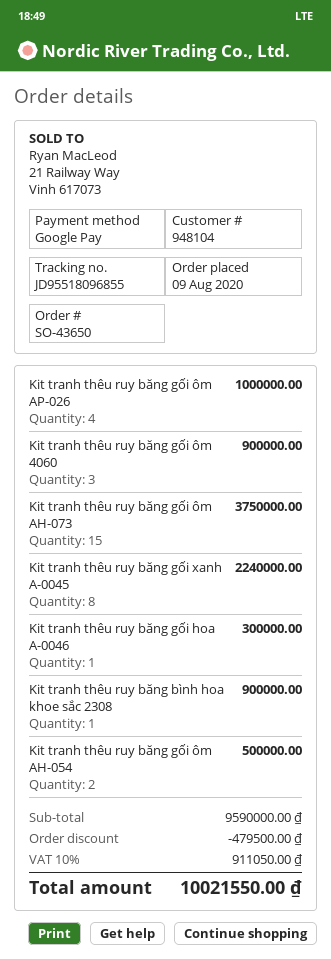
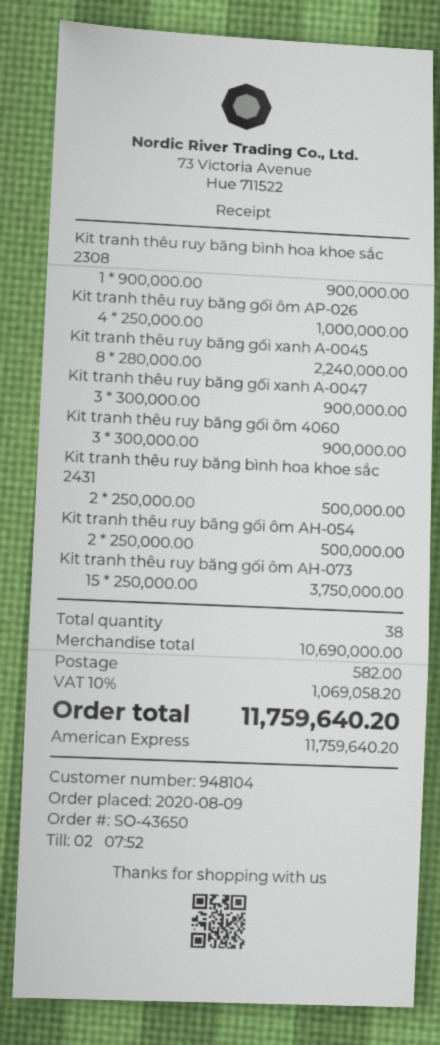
payment method: Google Pay -> American Express
Kit tranh thêu ruy băng gối hoa A-0046: 1 for 300000.00 -> none
Kit tranh thêu ruy băng gối xanh A-0047: none -> 3 for 900000.00
Kit tranh thêu ruy băng bình hoa khoe sắc 2431: none -> 2 for 500000.00
subtotal: 9590000.00 -> 10690000.00
discount: 479500.00 -> none
shipping: none -> 582.00
tax: 10% = 911050.00 -> 10% = 1069058.20
total: 10021550.00 -> 11759640.20

